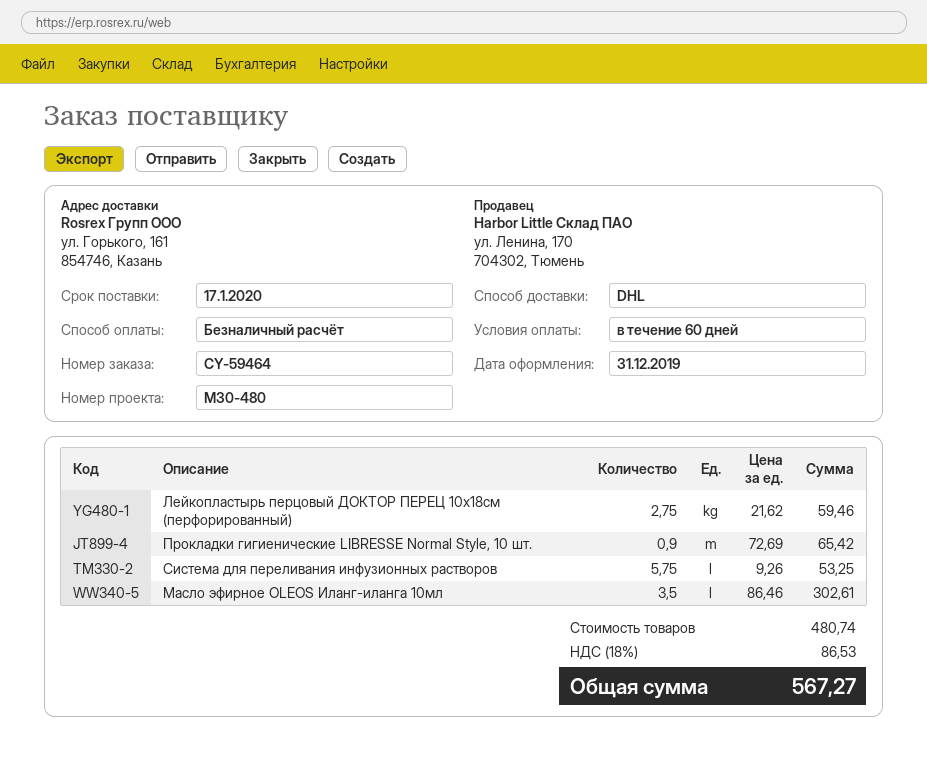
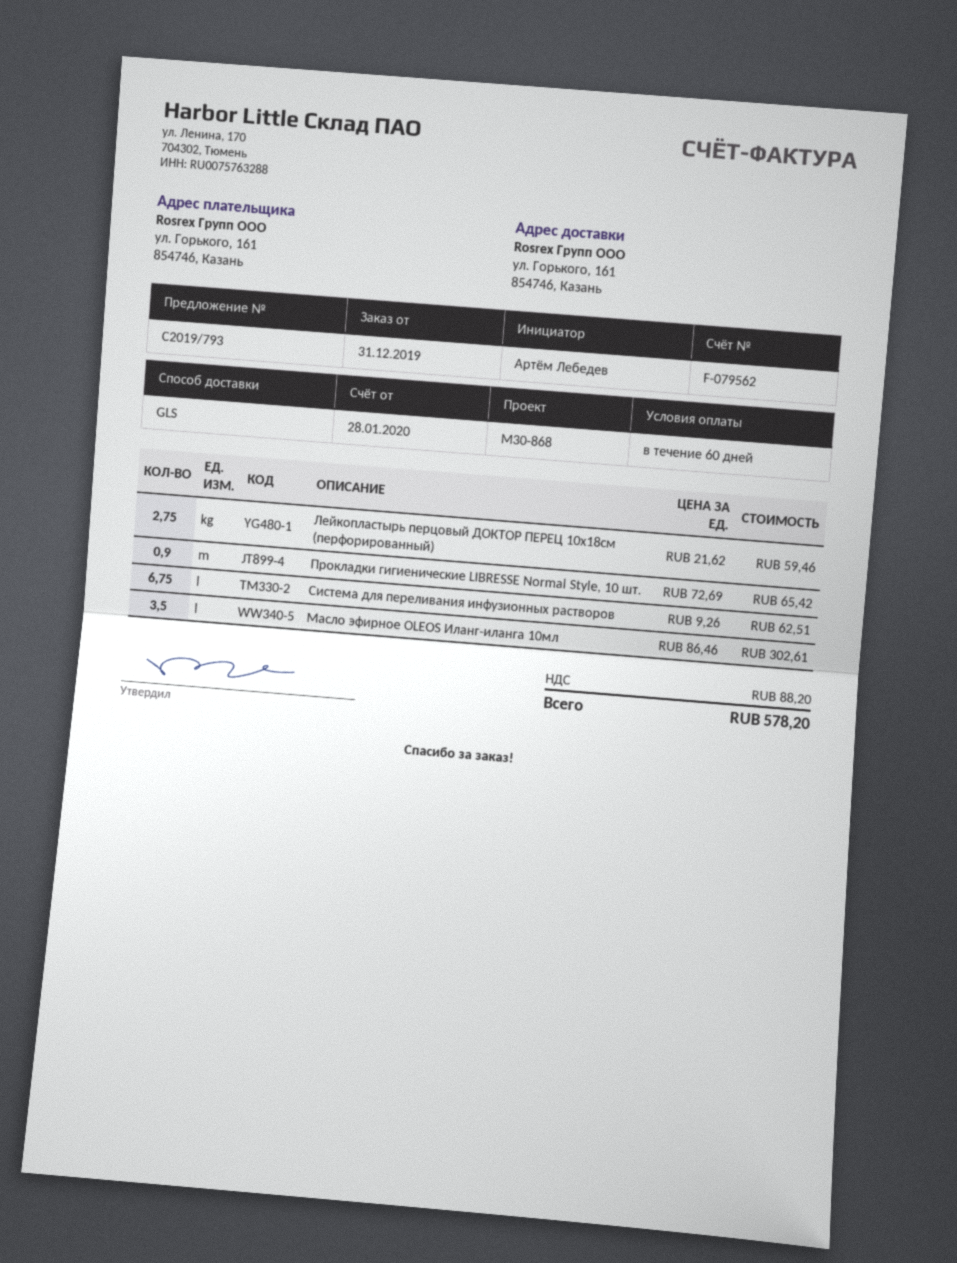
reference: M30-480 -> M30-868
shipping method: DHL -> GLS
Система для переливания инфузионных растворов: 5.75 x 9.26 = 53.25 -> 6.75 x 9.26 = 62.51
tax: 86.53 -> 88.20
total: 567.27 -> 578.20

